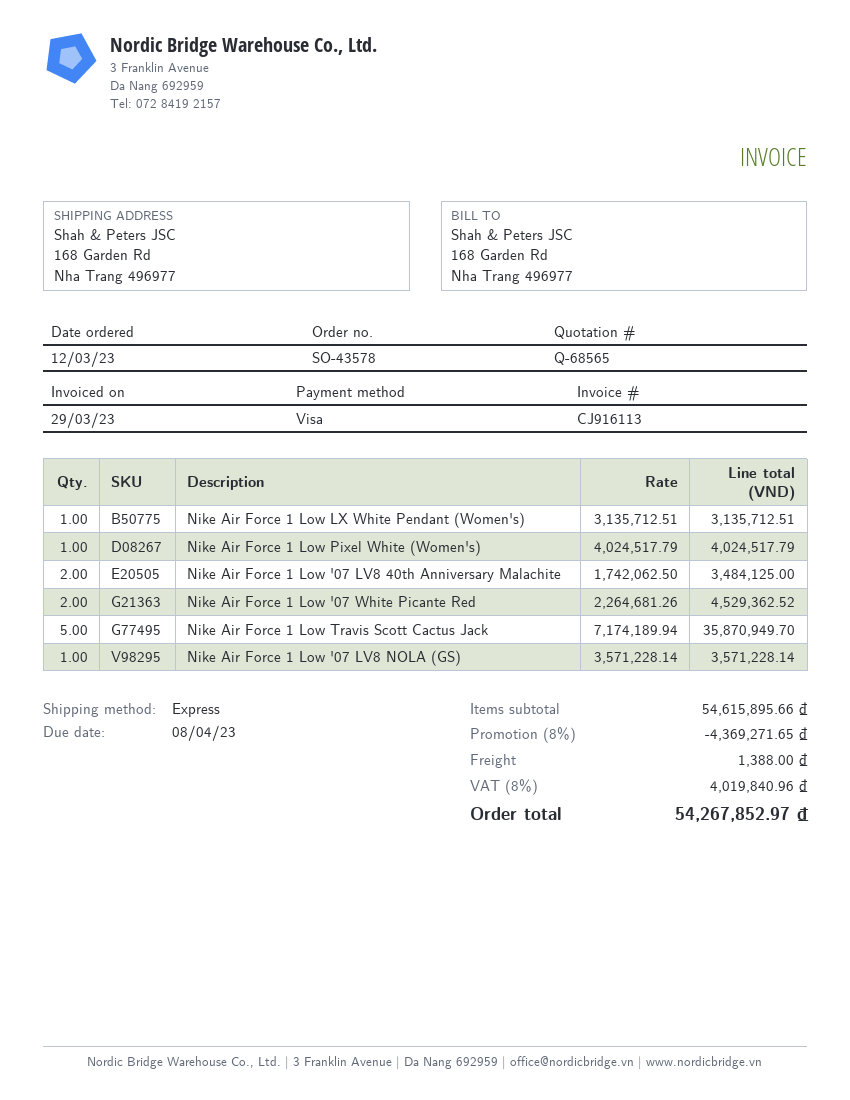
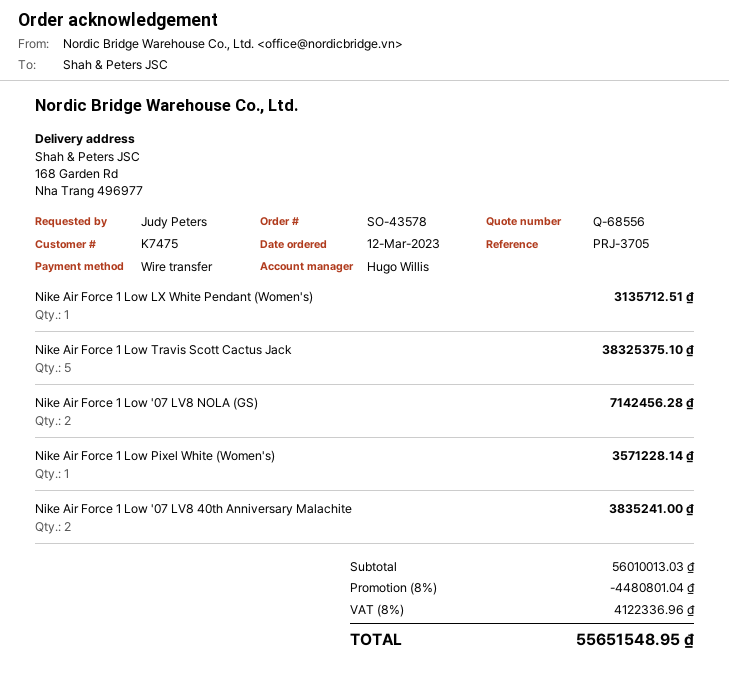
quote number: Q-68565 -> Q-68556
payment method: Visa -> bank transfer
Nike Air Force 1 Low Pixel White (Women's): 1 for 4024517.79 -> 1 for 3571228.14
Nike Air Force 1 Low '07 LV8 40th Anniversary Malachite: 2 for 3484125.00 -> 2 for 3835241.00
Nike Air Force 1 Low '07 White Picante Red: 2 for 4529362.52 -> none
Nike Air Force 1 Low Travis Scott Cactus Jack: 5 for 35870949.70 -> 5 for 38325375.10
Nike Air Force 1 Low '07 LV8 NOLA (GS): 1 for 3571228.14 -> 2 for 7142456.28
subtotal: 54615895.66 -> 56010013.03
discount: 8% = 4369271.65 -> 8% = 4480801.04
shipping: 1388.00 -> none
tax: 8% = 4019840.96 -> 8% = 4122336.96
total: 54267852.97 -> 55651548.95

